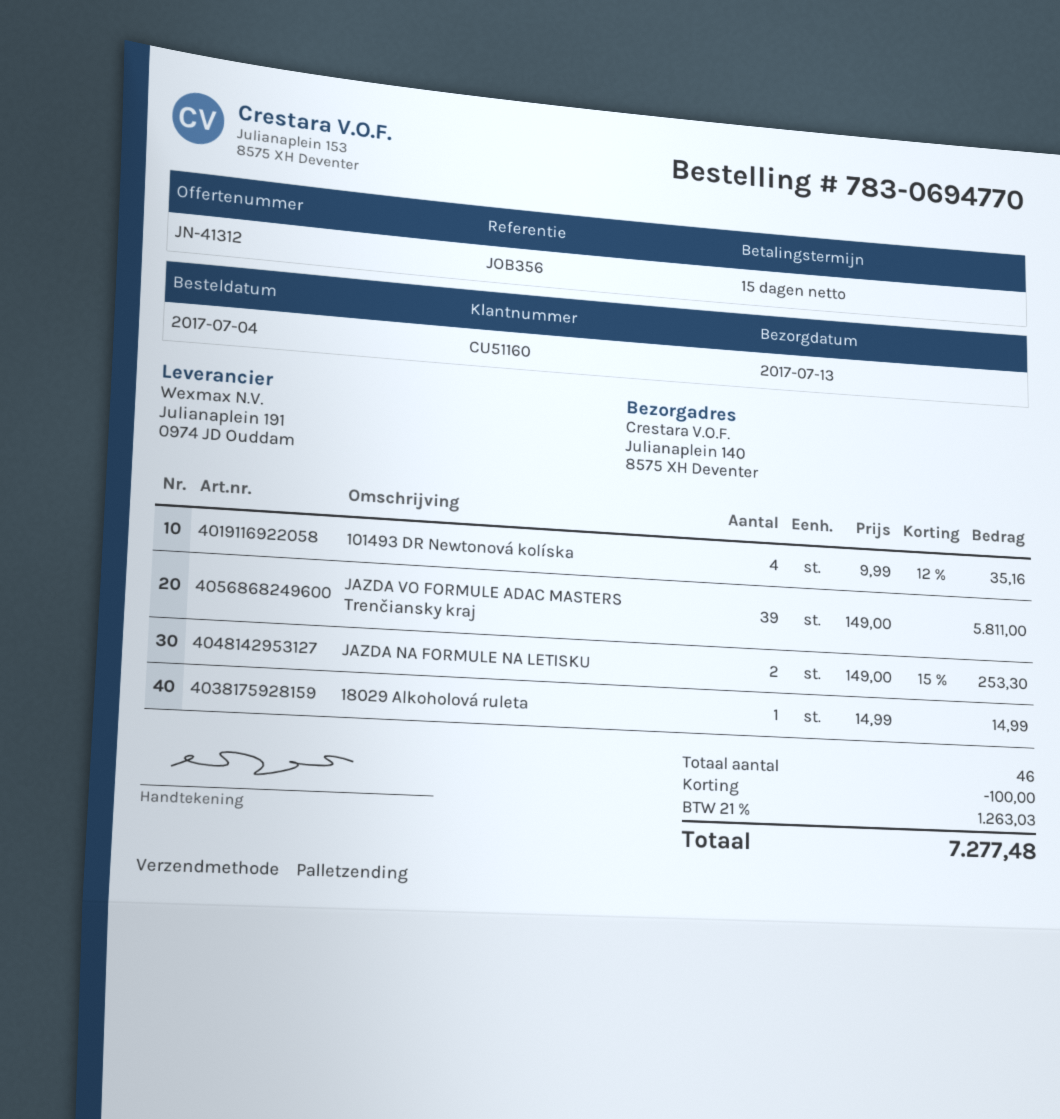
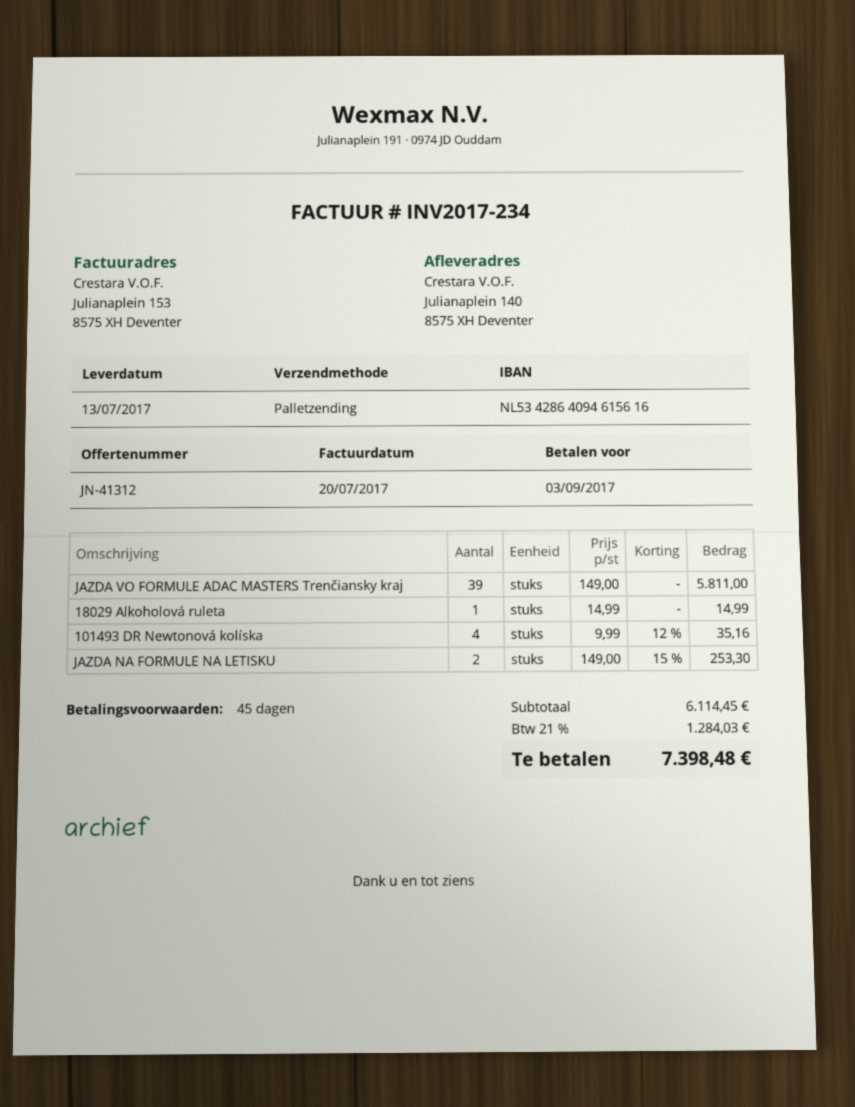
payment terms: 15 days -> 45 days
discount: 100.00 -> none
tax: 21% = 1263.03 -> 21% = 1284.03
total: 7277.48 -> 7398.48

